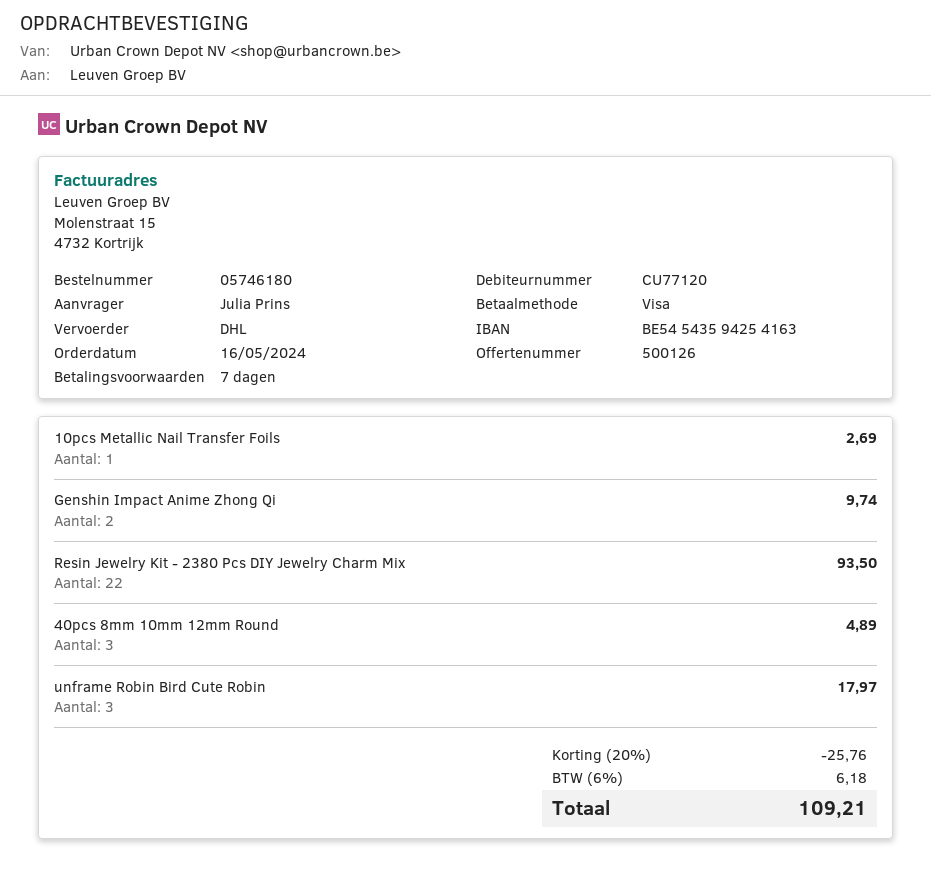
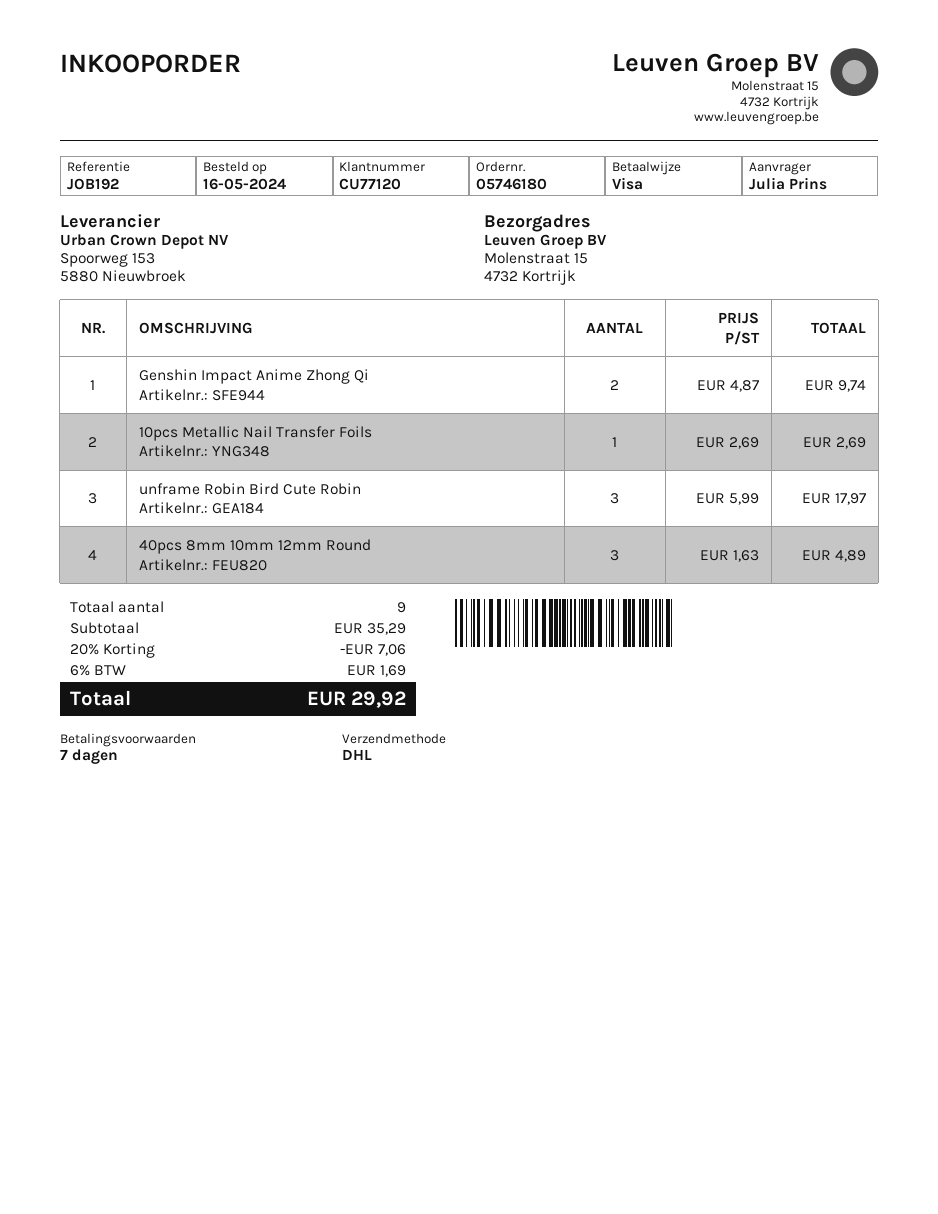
Resin Jewelry Kit - 2380 Pcs DIY Jewelry Charm Mix: 22 for 93.50 -> none
discount: 20% = 25.76 -> 20% = 7.06
tax: 6% = 6.18 -> 6% = 1.69
total: 109.21 -> 29.92

